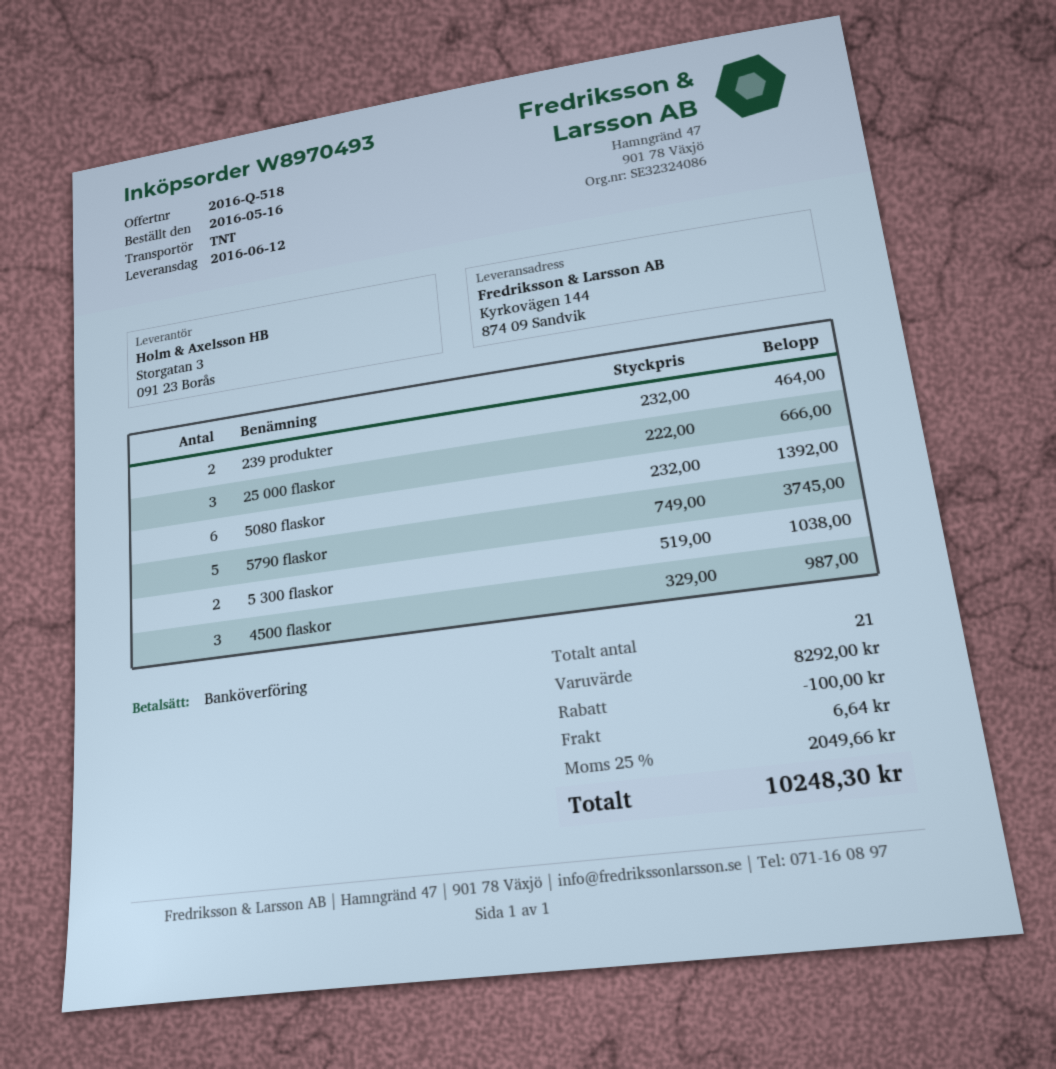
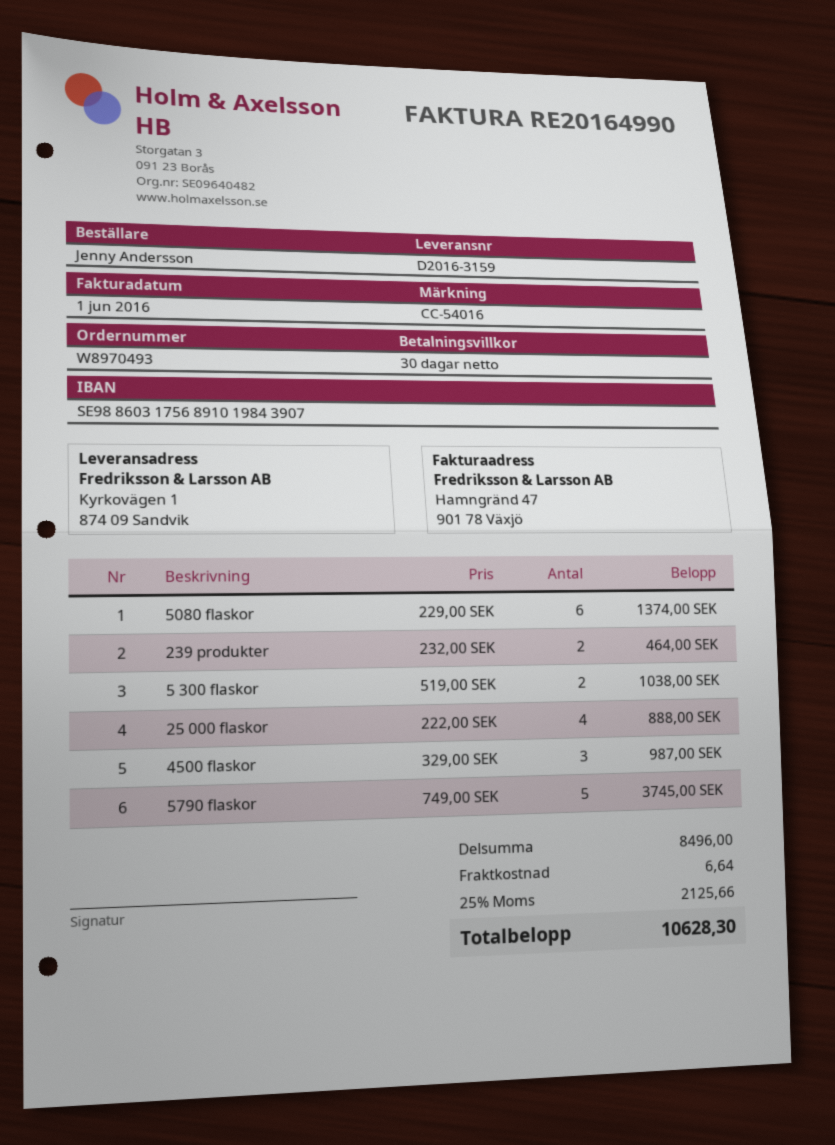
ship to: Kyrkovägen 144, 874 09 Sandvik -> Kyrkovägen 1, 874 09 Sandvik
25 000 flaskor: 3 x 222.00 = 666.00 -> 4 x 222.00 = 888.00
5080 flaskor: 6 x 232.00 = 1392.00 -> 6 x 229.00 = 1374.00
subtotal: 8292.00 -> 8496.00
discount: 100.00 -> none
tax: 25% = 2049.66 -> 25% = 2125.66
total: 10248.30 -> 10628.30

